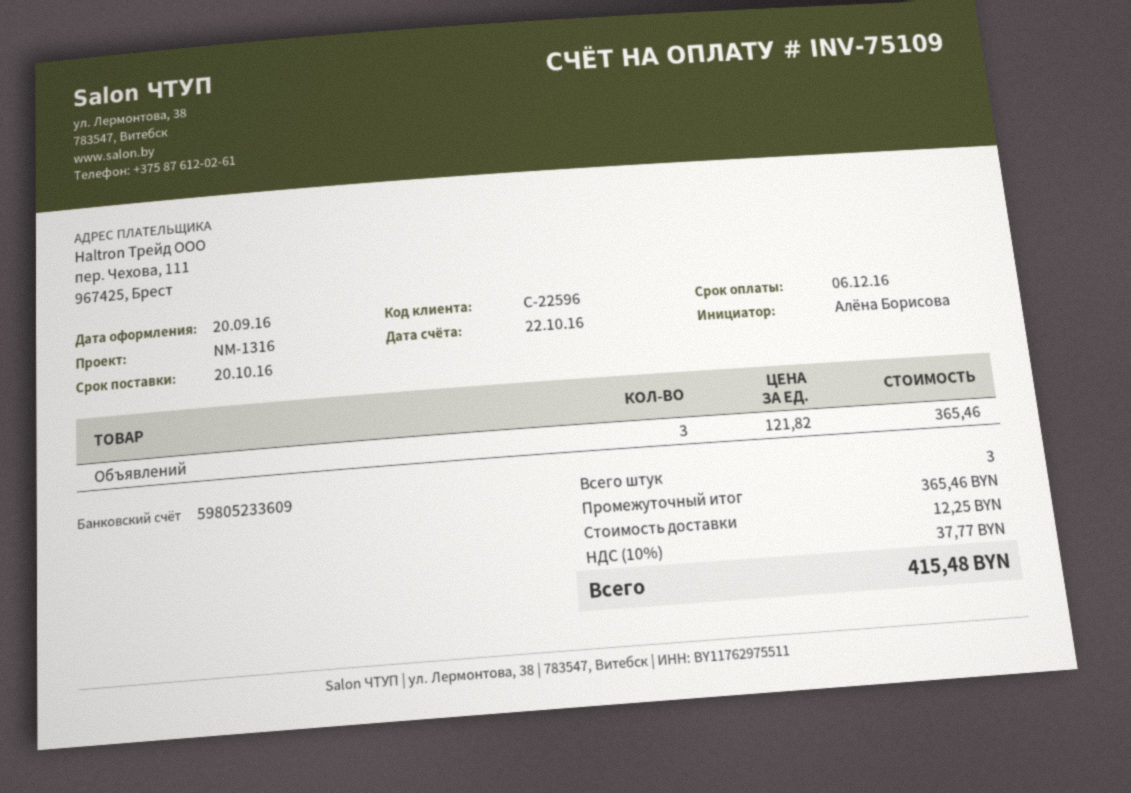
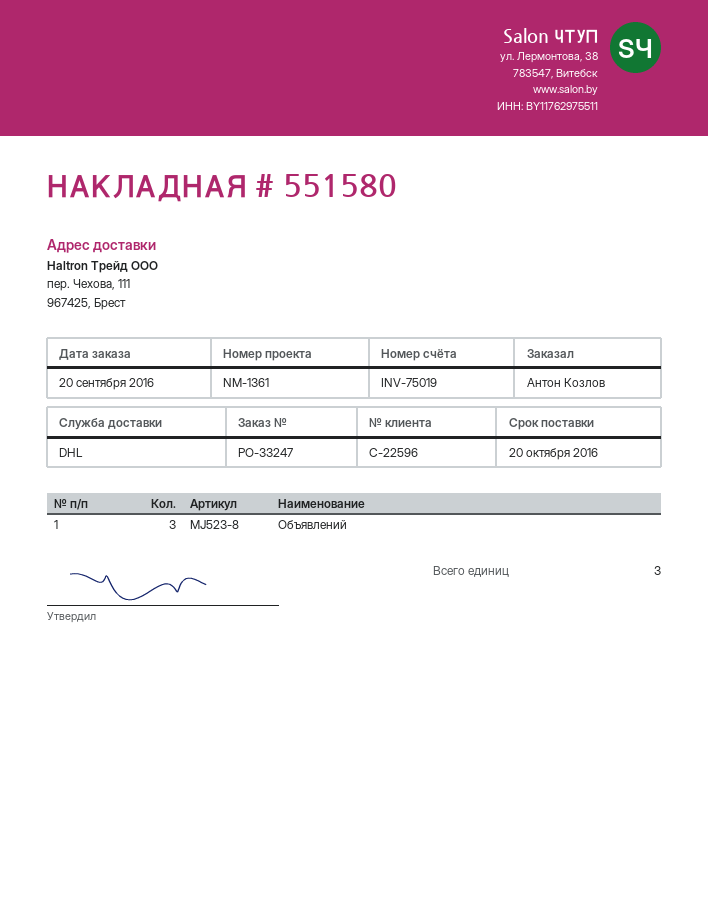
invoice number: INV-75109 -> INV-75019
reference: NM-1316 -> NM-1361
ordered by: Алёна Борисова -> Антон Козлов

